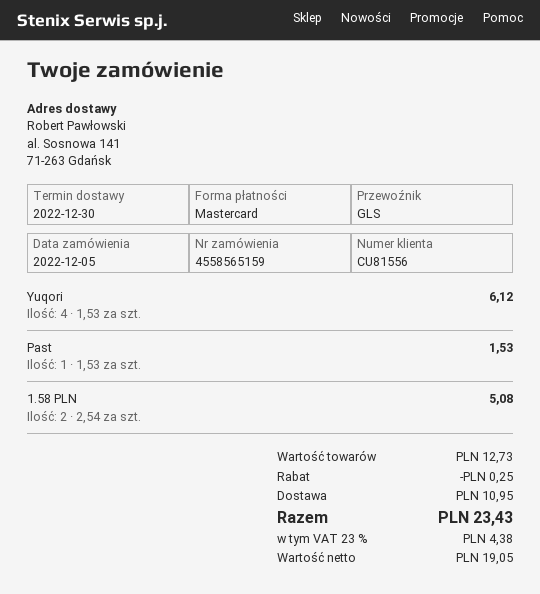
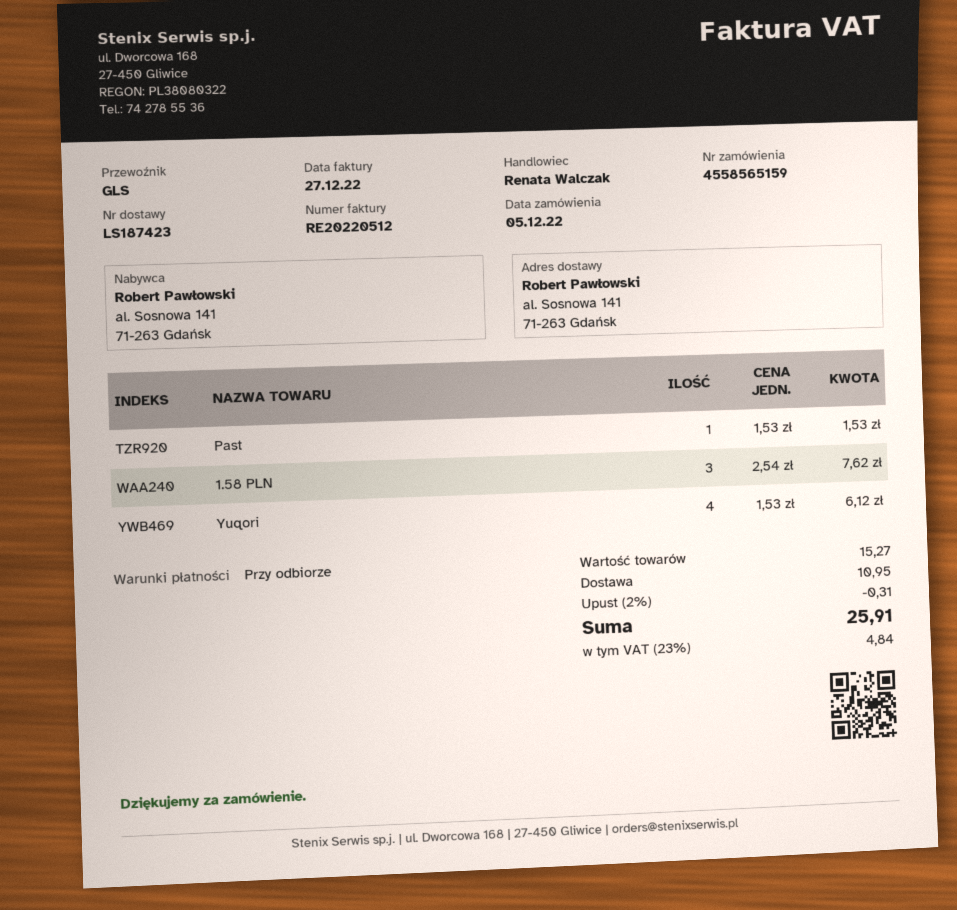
1.58 PLN: 2 x 2.54 = 5.08 -> 3 x 2.54 = 7.62
subtotal: 12.73 -> 15.27
discount: 0.25 -> 0.31
tax: 23% = 4.38 -> 23% = 4.84
total: 23.43 -> 25.91

